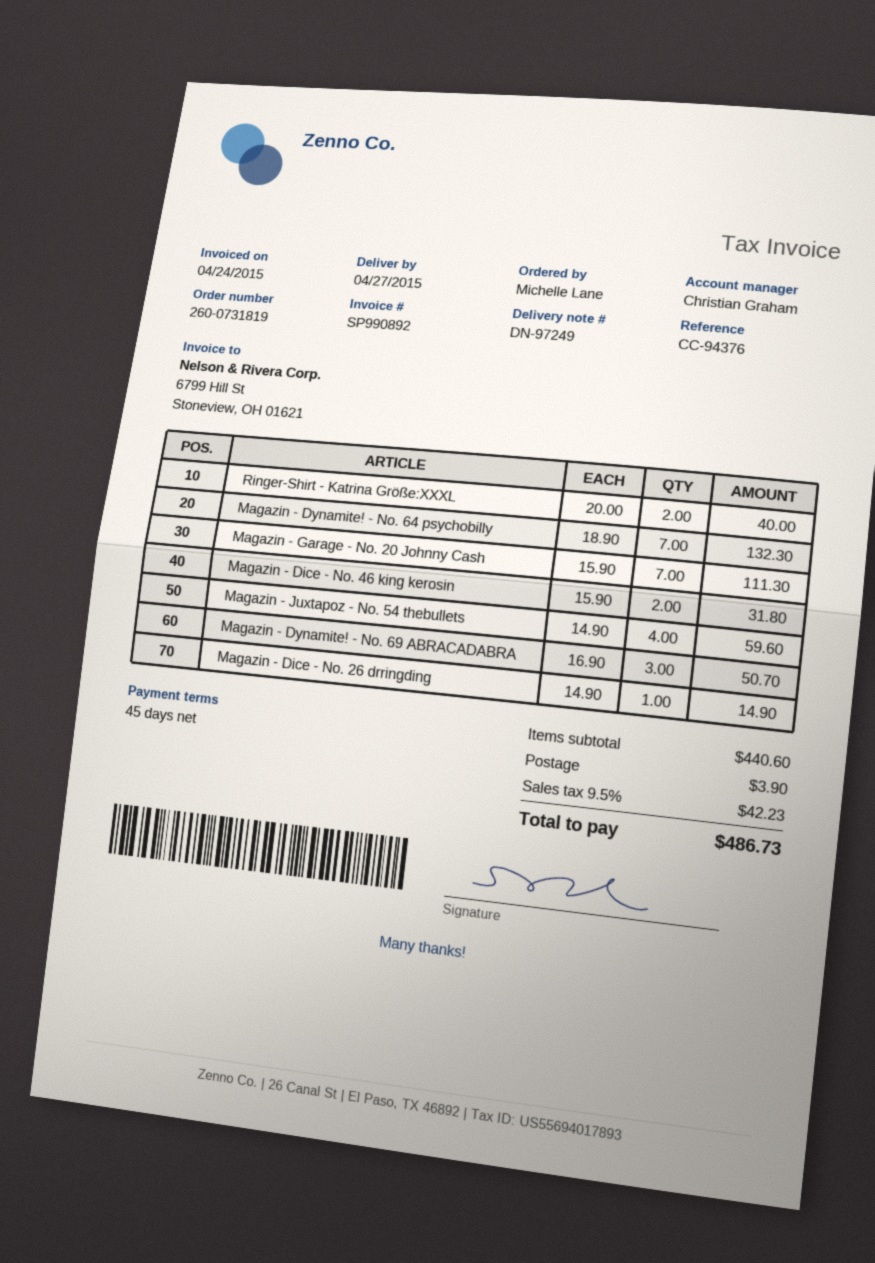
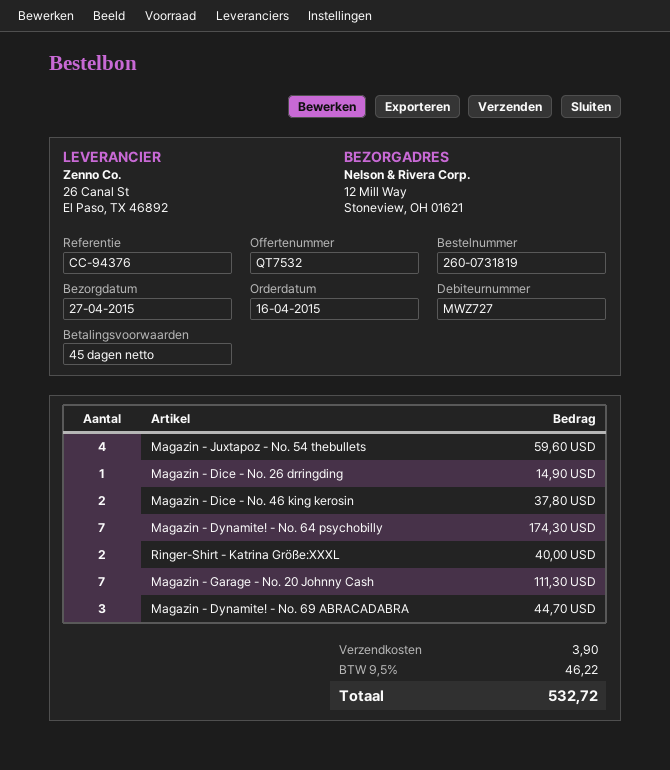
Magazin - Dynamite! - No. 64 psychobilly: 7 for 132.30 -> 7 for 174.30
Magazin - Dice - No. 46 king kerosin: 2 for 31.80 -> 2 for 37.80
Magazin - Dynamite! - No. 69 ABRACADABRA: 3 for 50.70 -> 3 for 44.70
tax: 9.5% = 42.23 -> 9.5% = 46.22
total: 486.73 -> 532.72

